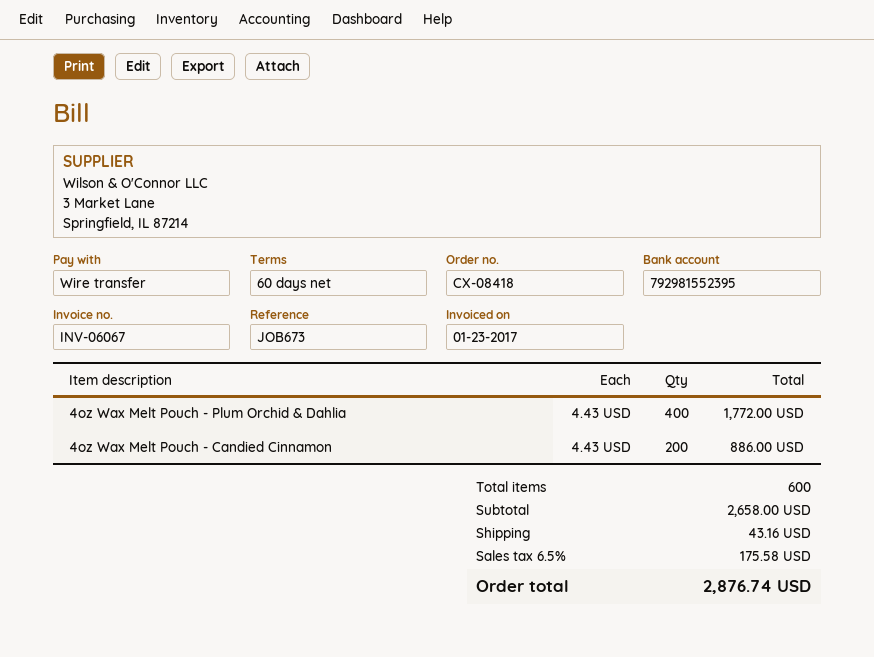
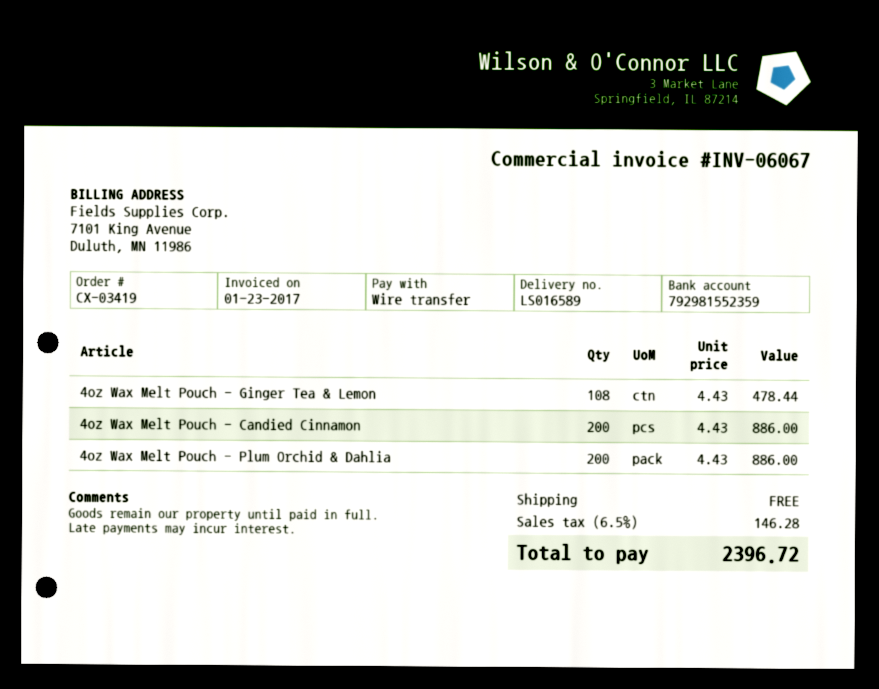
order number: CX-08418 -> CX-03419
bank account: 792981552395 -> 792981552359
4oz Wax Melt Pouch - Plum Orchid & Dahlia: 400 x 4.43 = 1772.00 -> 200 x 4.43 = 886.00
4oz Wax Melt Pouch - Ginger Tea & Lemon: none -> 108 x 4.43 = 478.44
shipping: 43.16 -> 0.00
tax: 6.5% = 175.58 -> 6.5% = 146.28
total: 2876.74 -> 2396.72

